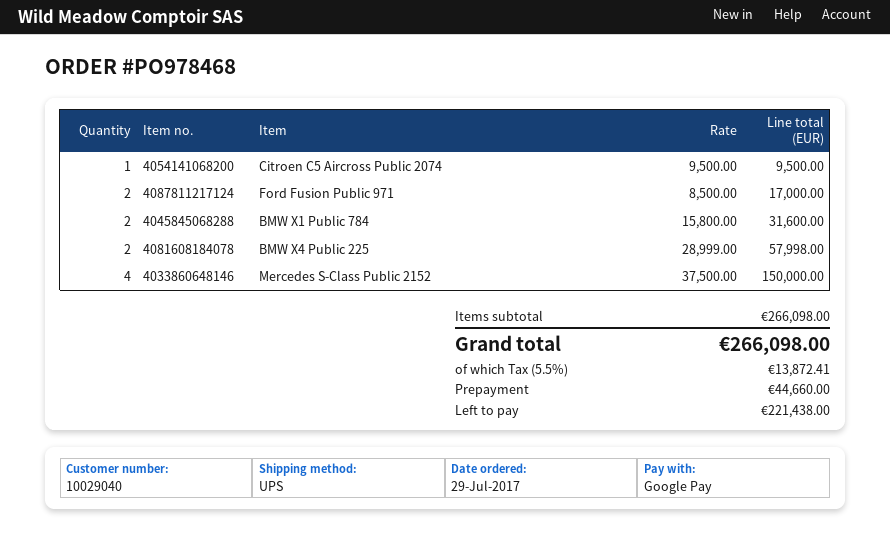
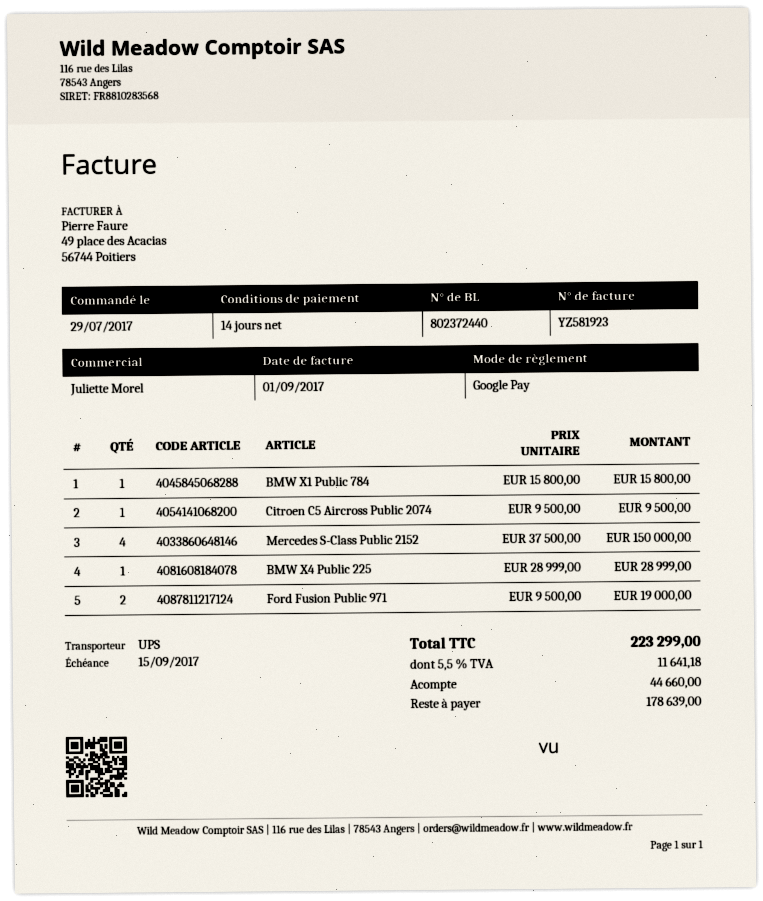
Ford Fusion Public 971: 2 x 8500.00 = 17000.00 -> 2 x 9500.00 = 19000.00
BMW X1 Public 784: 2 x 15800.00 = 31600.00 -> 1 x 15800.00 = 15800.00
BMW X4 Public 225: 2 x 28999.00 = 57998.00 -> 1 x 28999.00 = 28999.00
tax: 5.5% = 13872.41 -> 5.5% = 11641.18
total: 266098.00 -> 223299.00
balance: 221438.00 -> 178639.00

